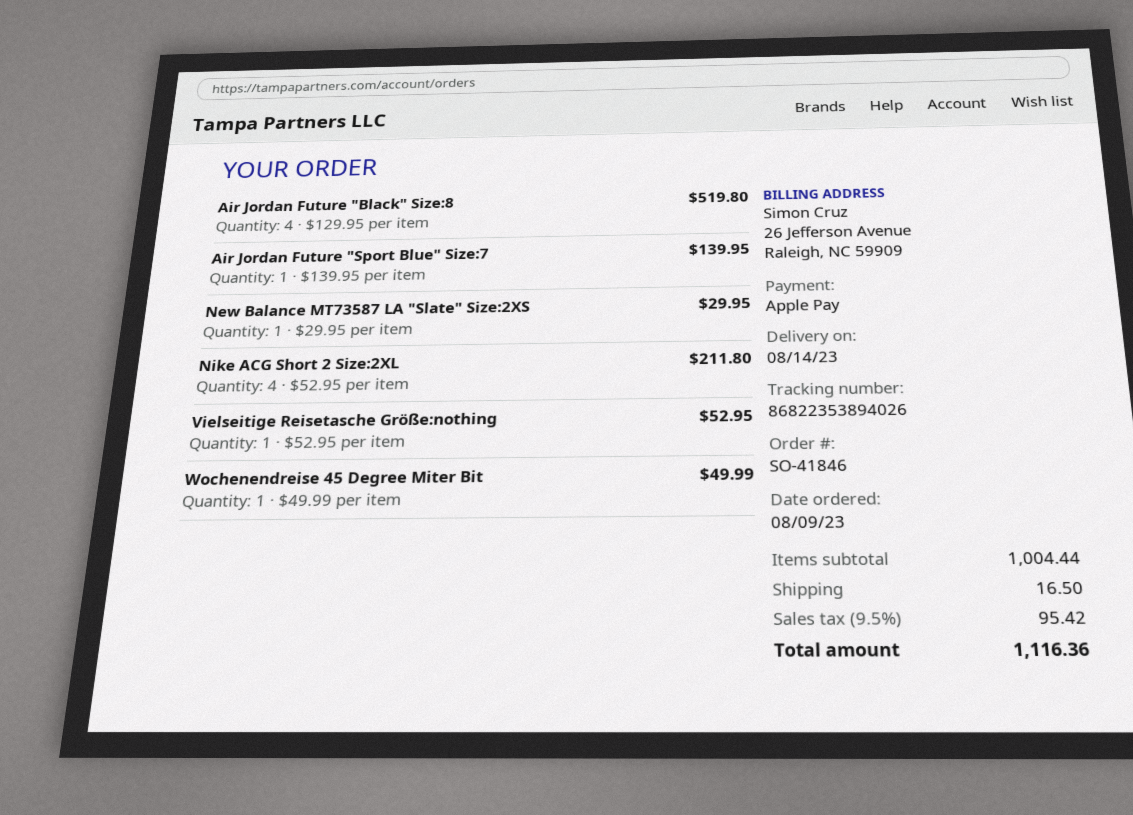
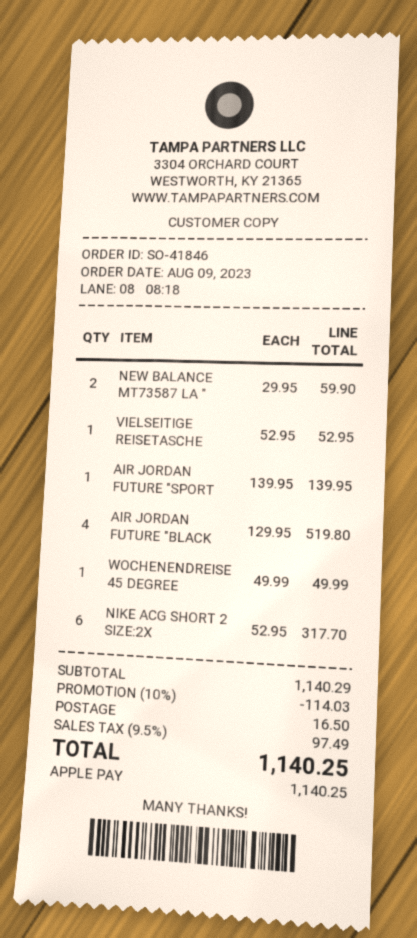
New Balance MT73587 LA "Slate" Size:2XS: 1 x 29.95 = 29.95 -> 2 x 29.95 = 59.90
Nike ACG Short 2 Size:2XL: 4 x 52.95 = 211.80 -> 6 x 52.95 = 317.70
subtotal: 1004.44 -> 1140.29
discount: none -> 10% = 114.03
tax: 9.5% = 95.42 -> 9.5% = 97.49
total: 1116.36 -> 1140.25

